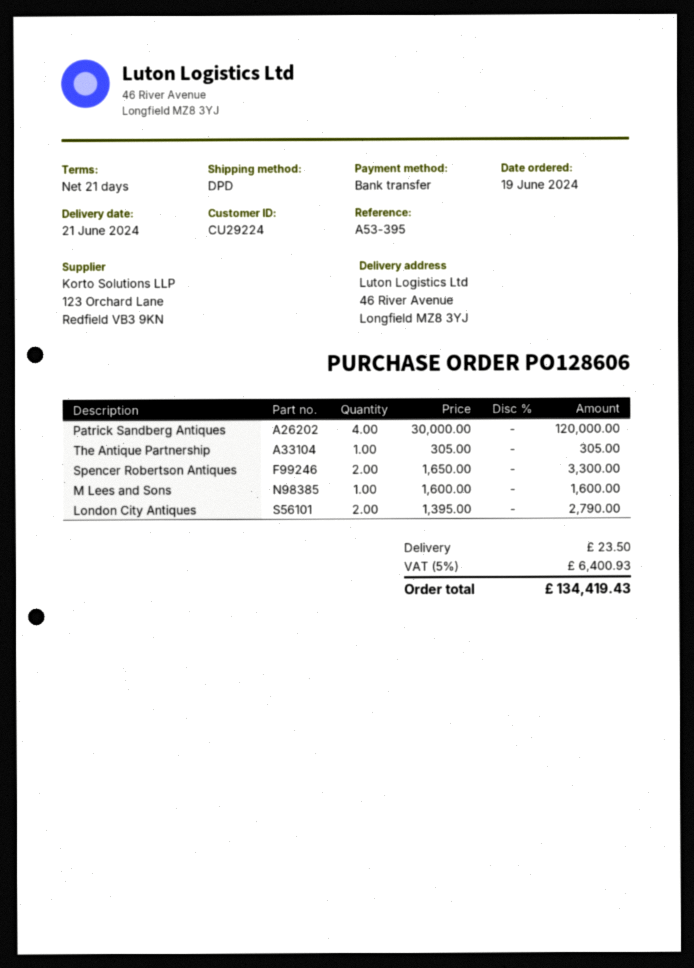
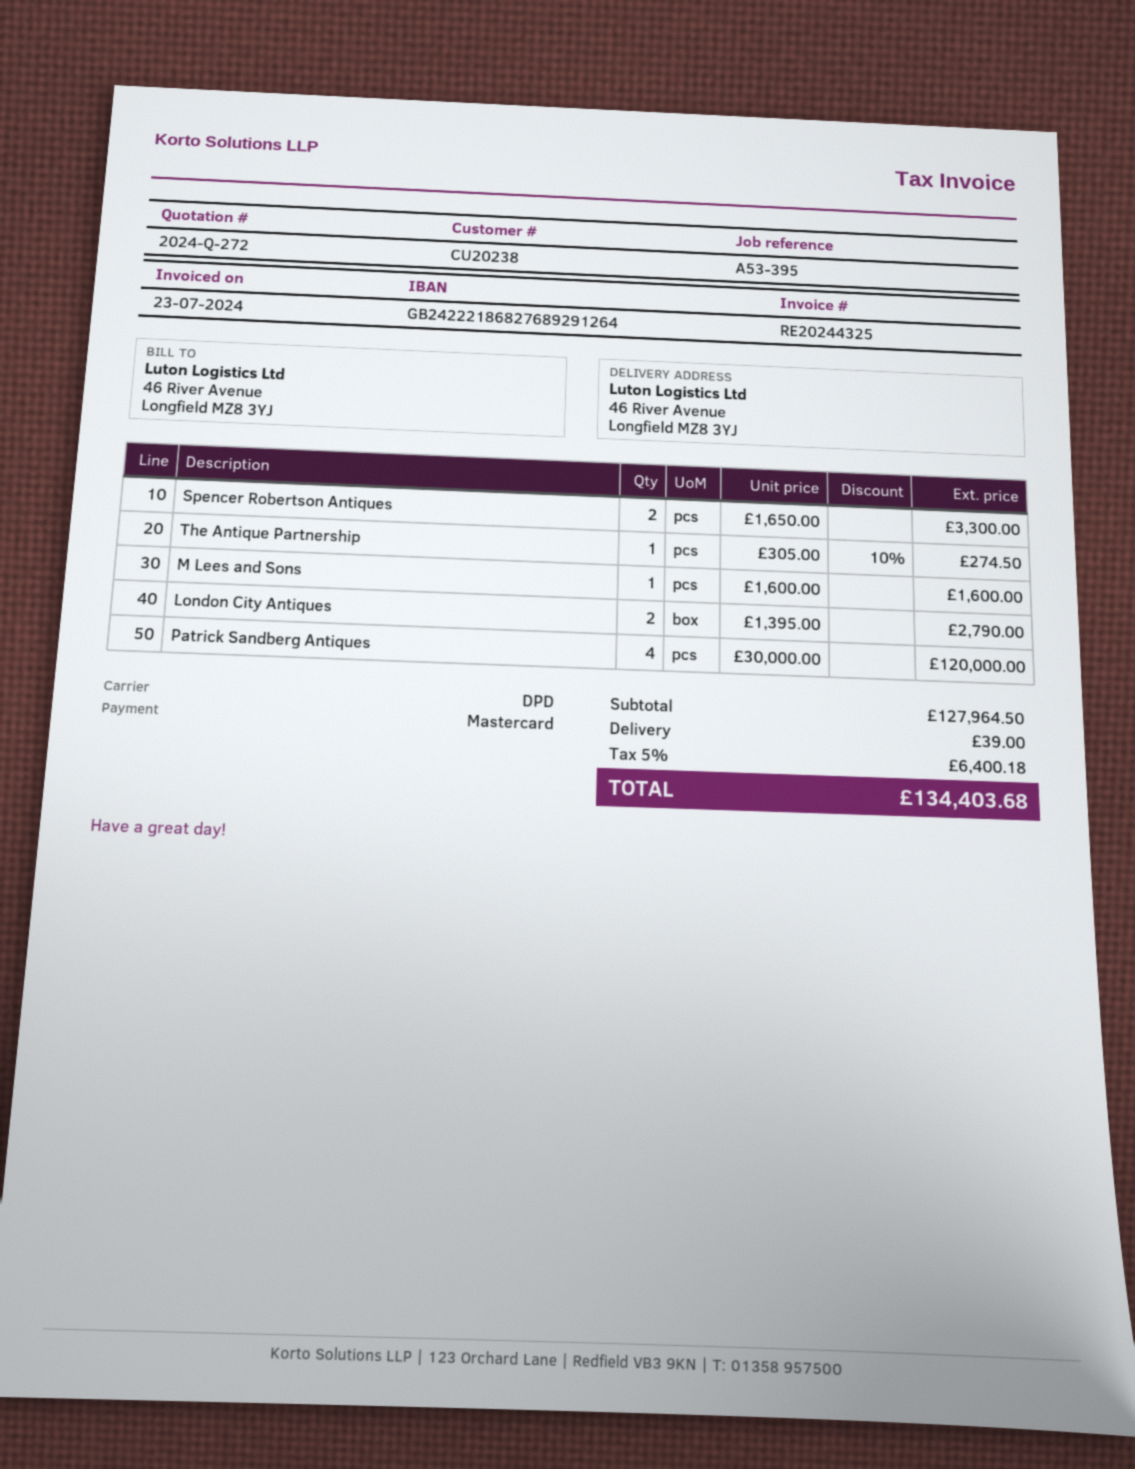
customer number: CU29224 -> CU20238
payment method: bank transfer -> Mastercard
The Antique Partnership: 1 x 305.00 = 305.00 -> 1 x 305.00 - 10% = 274.50
shipping: 23.50 -> 39.00
tax: 5% = 6400.93 -> 5% = 6400.18
total: 134419.43 -> 134403.68

